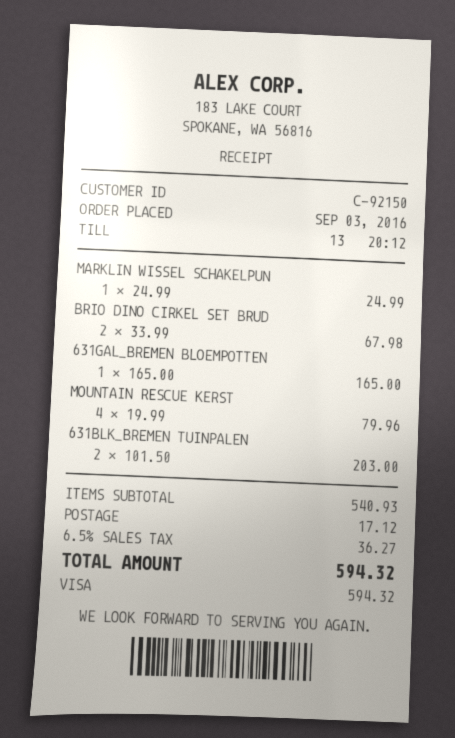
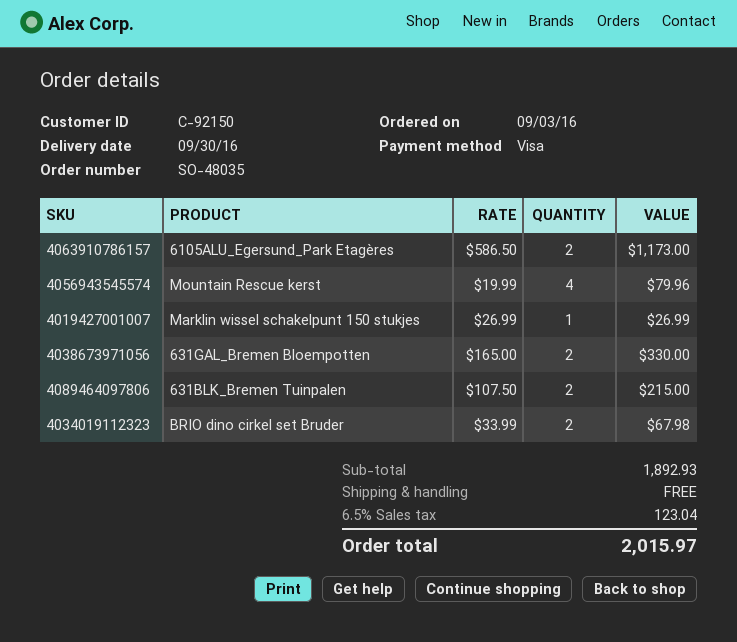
MARKLIN WISSEL SCHAKELPUN: 1 x 24.99 = 24.99 -> 1 x 26.99 = 26.99
631GAL_BREMEN BLOEMPOTTEN: 1 x 165.00 = 165.00 -> 2 x 165.00 = 330.00
631BLK_BREMEN TUINPALEN: 2 x 101.50 = 203.00 -> 2 x 107.50 = 215.00
6105ALU_Egersund_Park Etagères: none -> 2 x 586.50 = 1173.00
subtotal: 540.93 -> 1892.93
shipping: 17.12 -> 0.00
tax: 6.5% = 36.27 -> 6.5% = 123.04
total: 594.32 -> 2015.97

